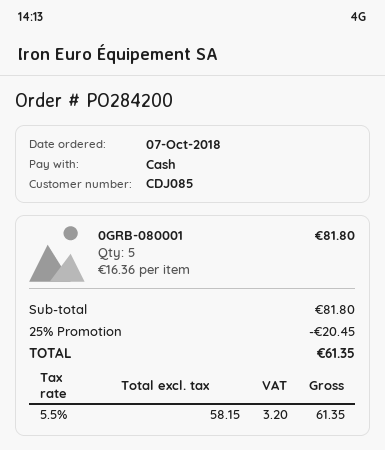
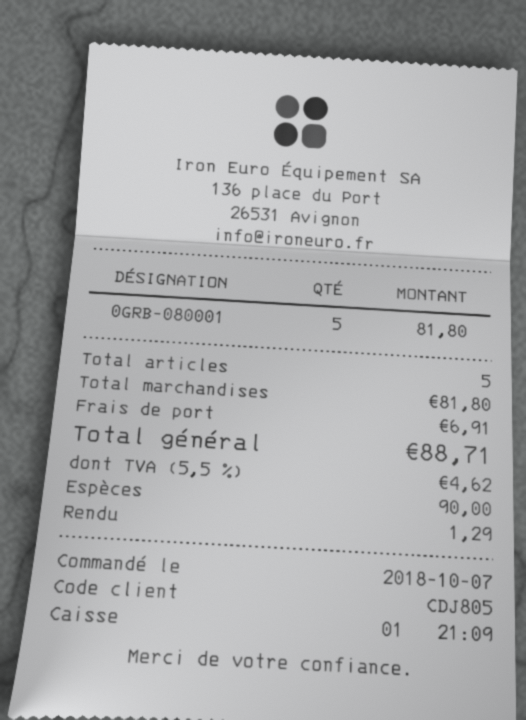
customer number: CDJ085 -> CDJ805
discount: 25% = 20.45 -> none
shipping: none -> 6.91
tax: 5.5% = 3.20 -> 5.5% = 4.62
total: 61.35 -> 88.71

